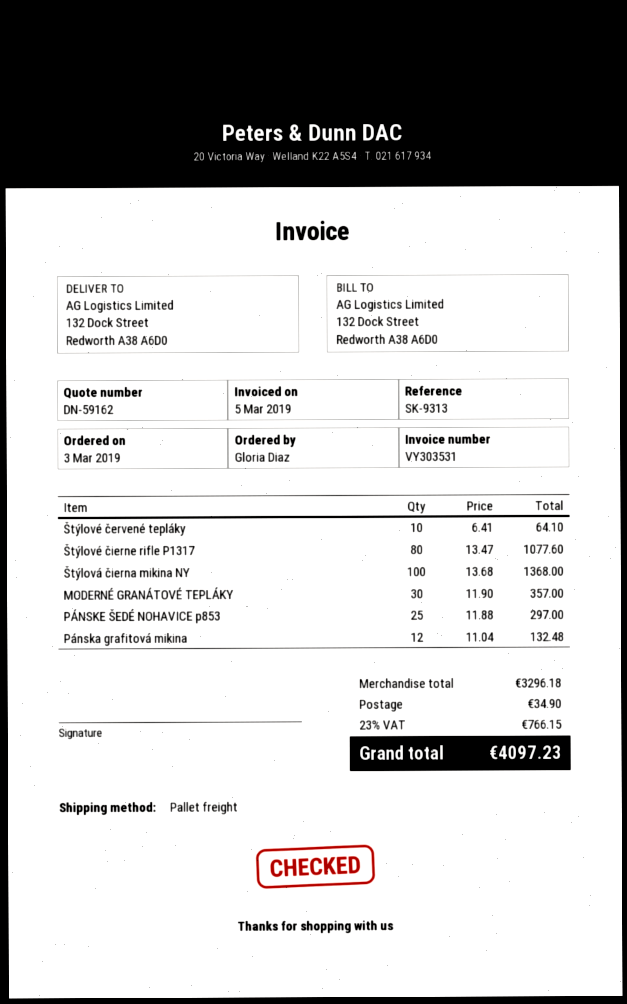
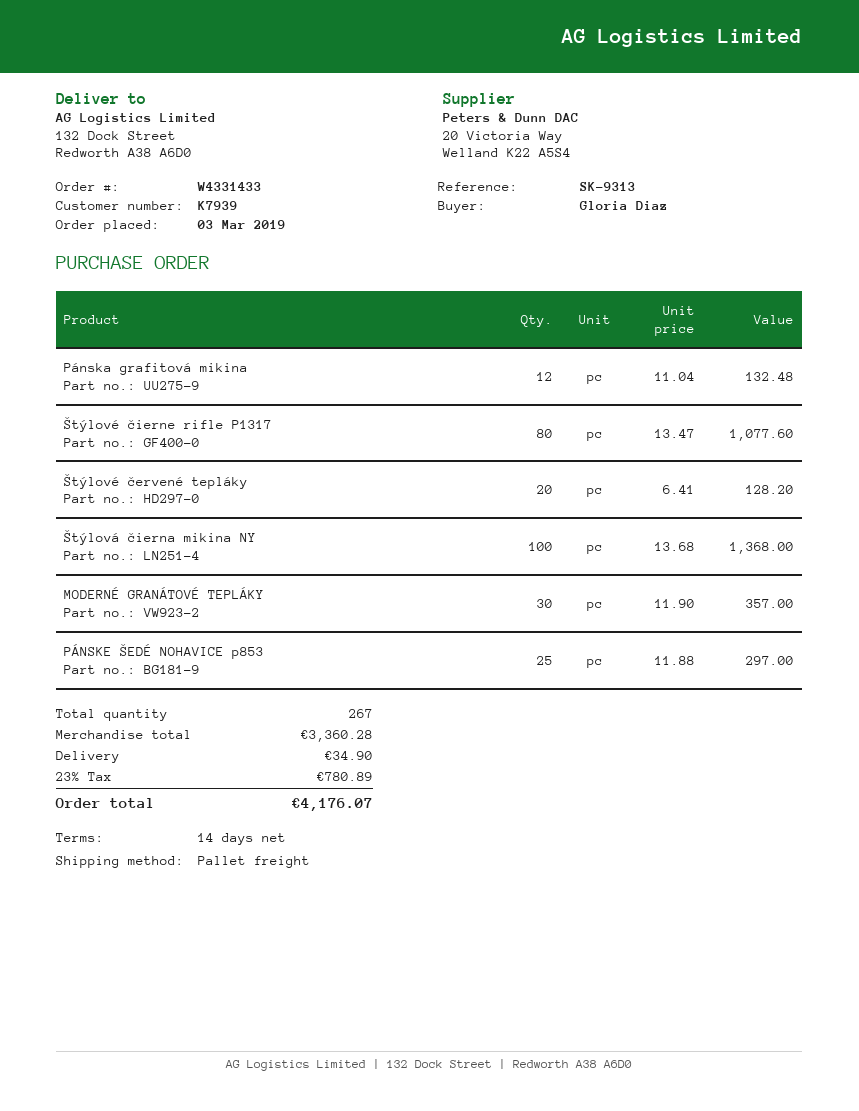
Štýlové červené tepláky: 10 x 6.41 = 64.10 -> 20 x 6.41 = 128.20
subtotal: 3296.18 -> 3360.28
tax: 23% = 766.15 -> 23% = 780.89
total: 4097.23 -> 4176.07

